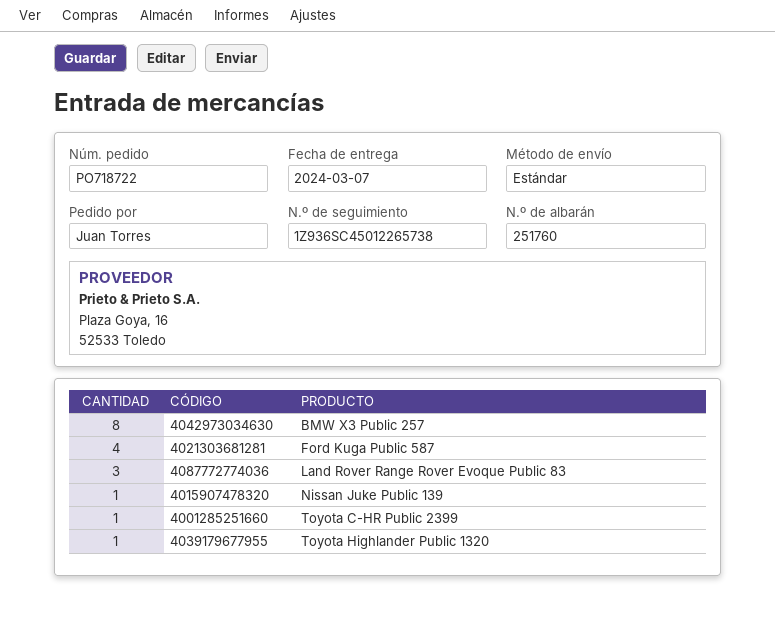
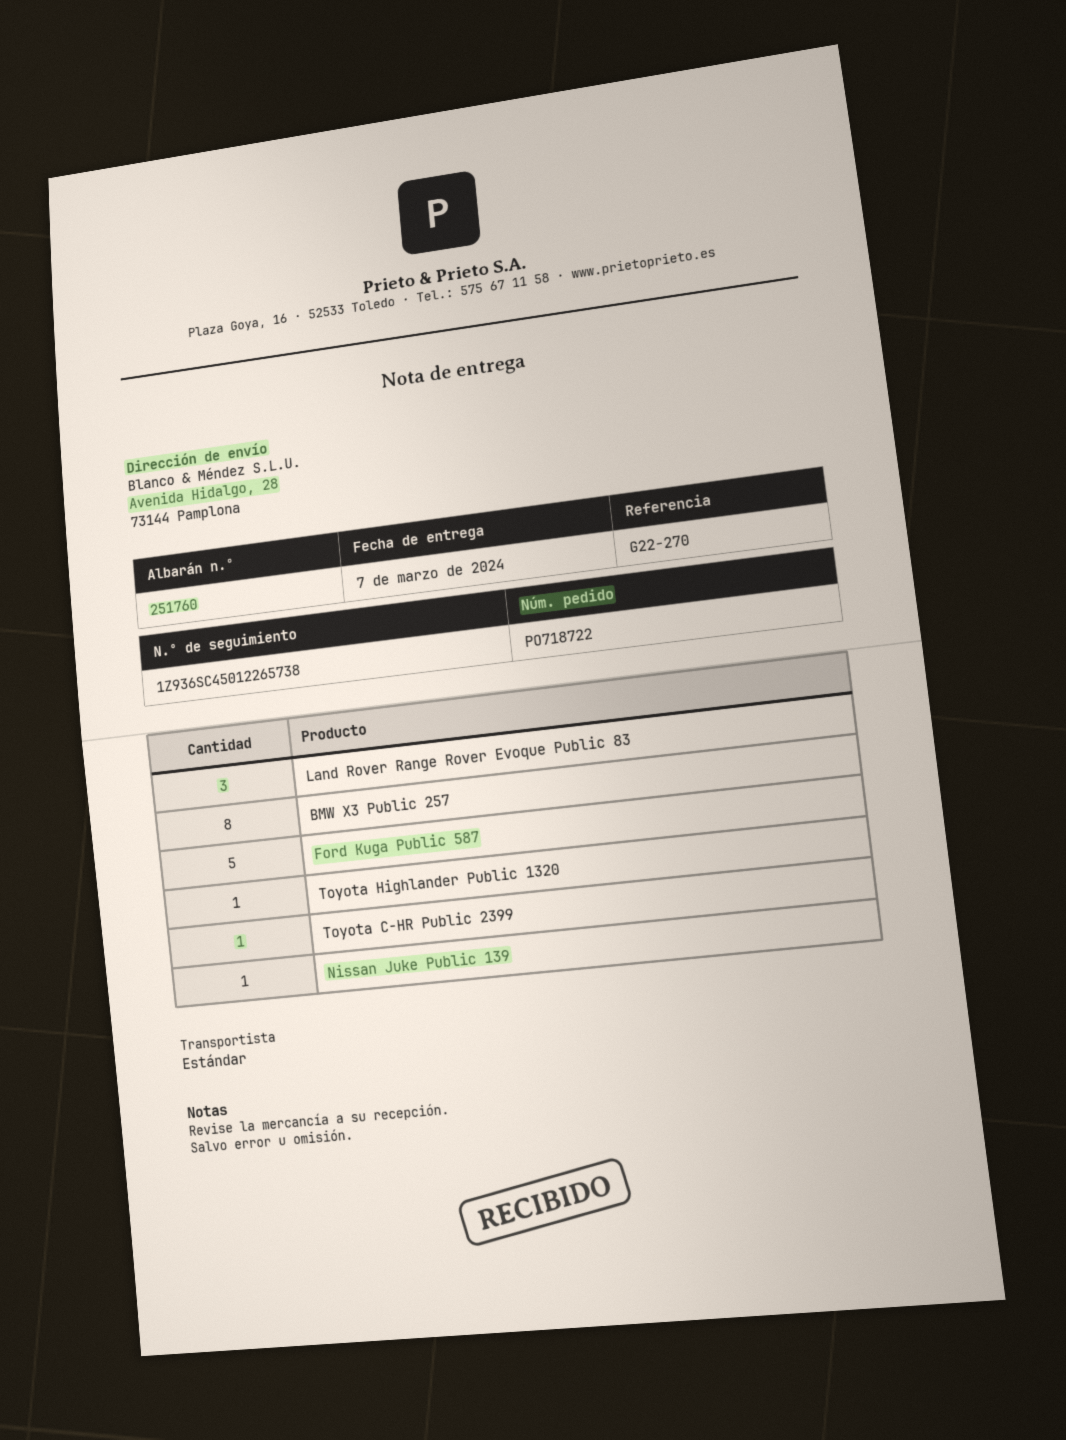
Ford Kuga Public 587: 4 -> 5

